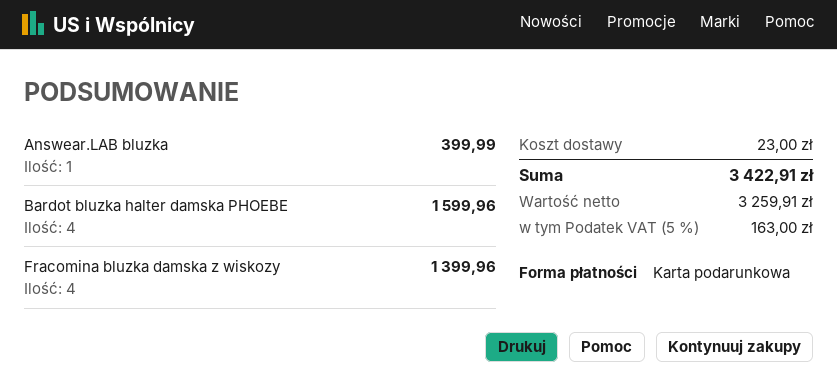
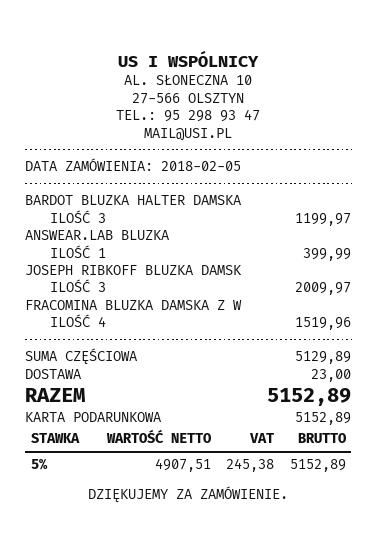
Bardot bluzka halter damska PHOEBE: 4 for 1599.96 -> 3 for 1199.97
Fracomina bluzka damska z wiskozy: 4 for 1399.96 -> 4 for 1519.96
JOSEPH RIBKOFF BLUZKA DAMSK: none -> 3 for 2009.97
net: 3259.91 -> 4907.51
tax: 5% = 163.00 -> 5% = 245.38
total: 3422.91 -> 5152.89

